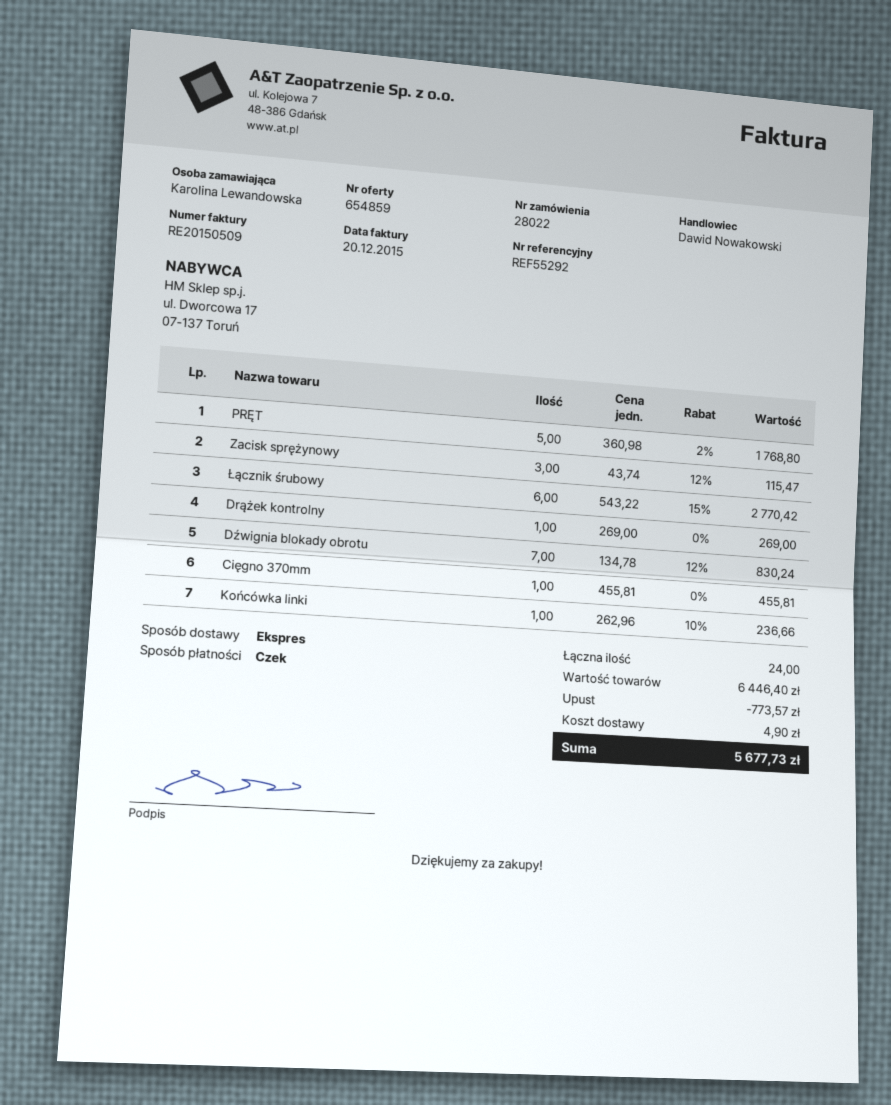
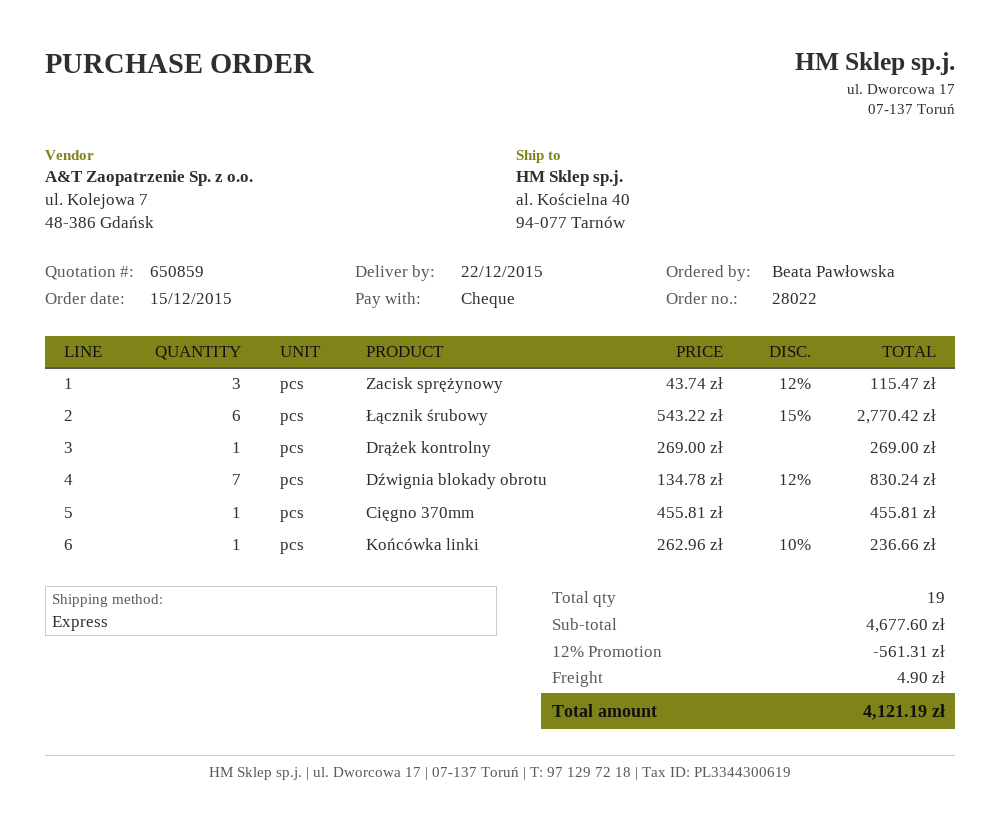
quote number: 654859 -> 650859
ordered by: Karolina Lewandowska -> Beata Pawłowska
PRĘT: 5 x 360.98 - 2% = 1768.80 -> none
total quantity: 24 -> 19
subtotal: 6446.40 -> 4677.60
discount: 773.57 -> 561.31
total: 5677.73 -> 4121.19

